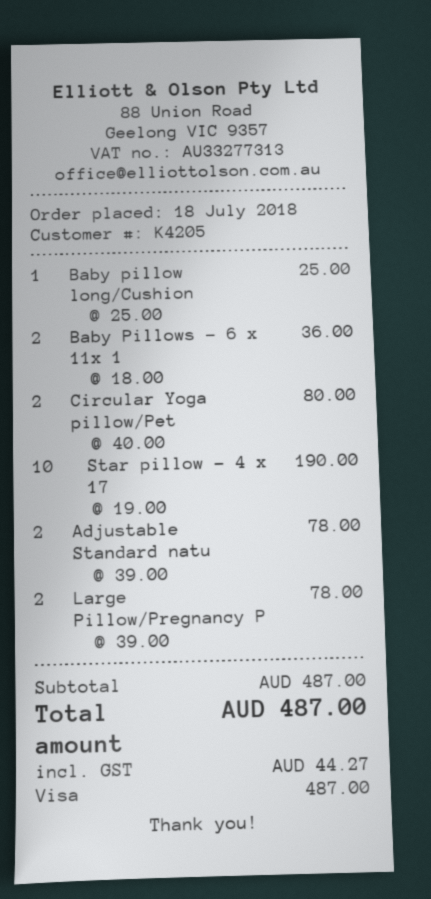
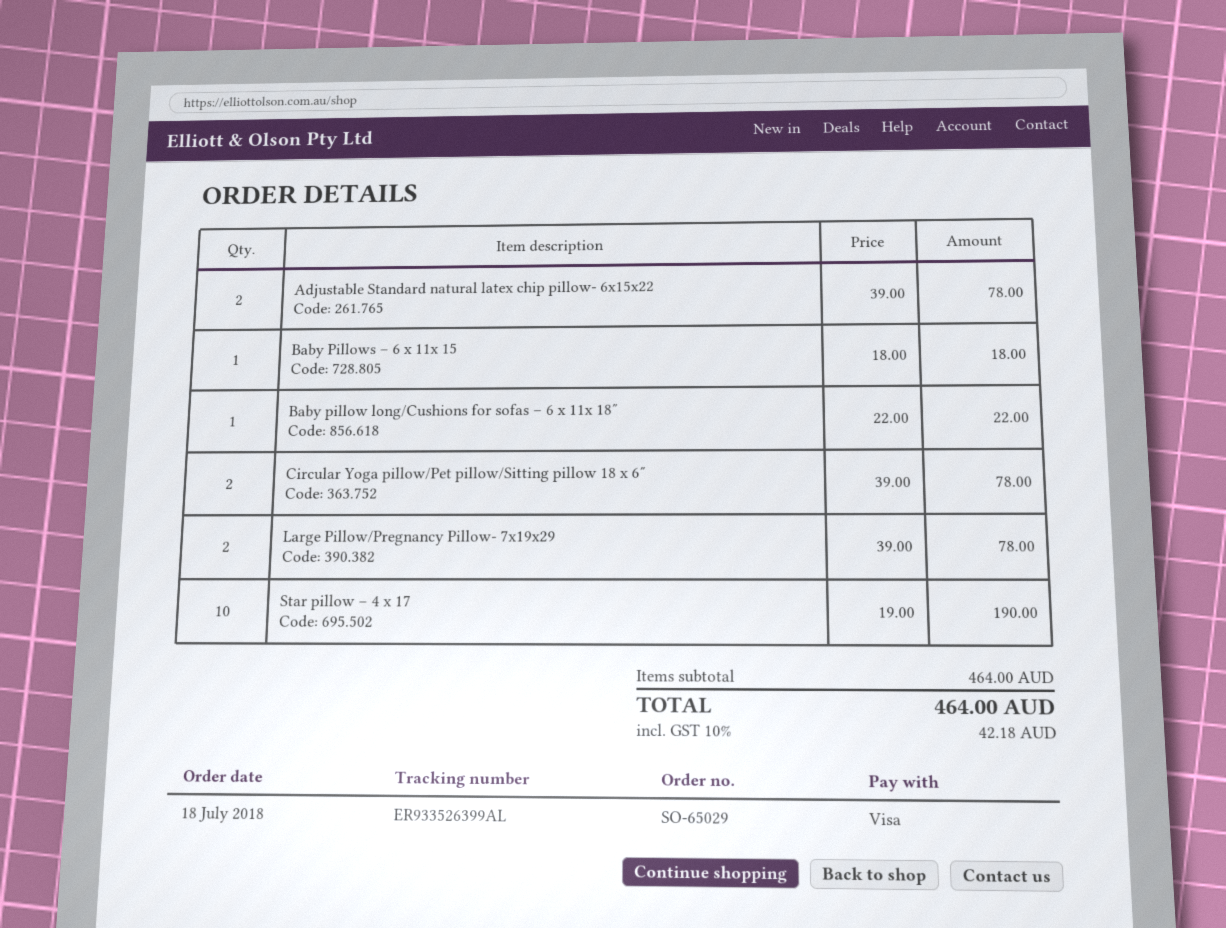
Baby pillow long/Cushion: 1 x 25.00 = 25.00 -> 1 x 22.00 = 22.00
Baby Pillows – 6 x 11x 1: 2 x 18.00 = 36.00 -> 1 x 18.00 = 18.00
Circular Yoga pillow/Pet: 2 x 40.00 = 80.00 -> 2 x 39.00 = 78.00
subtotal: 487.00 -> 464.00
tax: 44.27 -> 42.18
total: 487.00 -> 464.00

